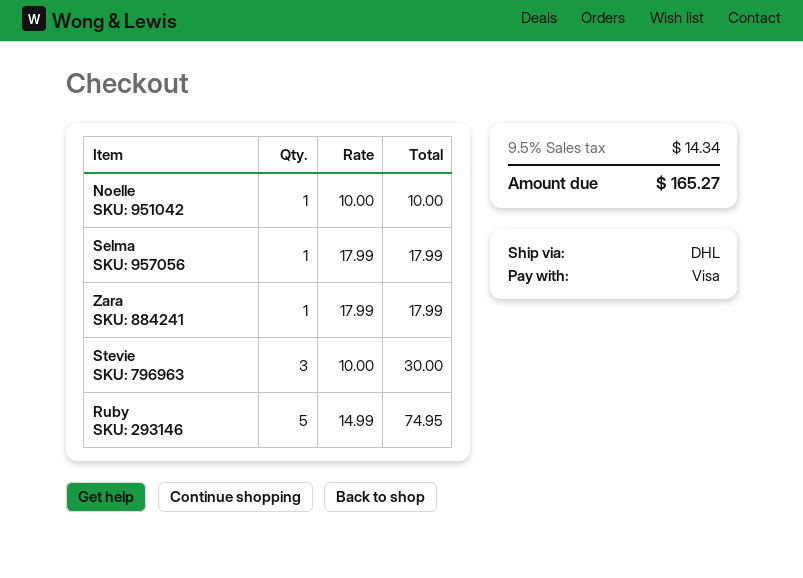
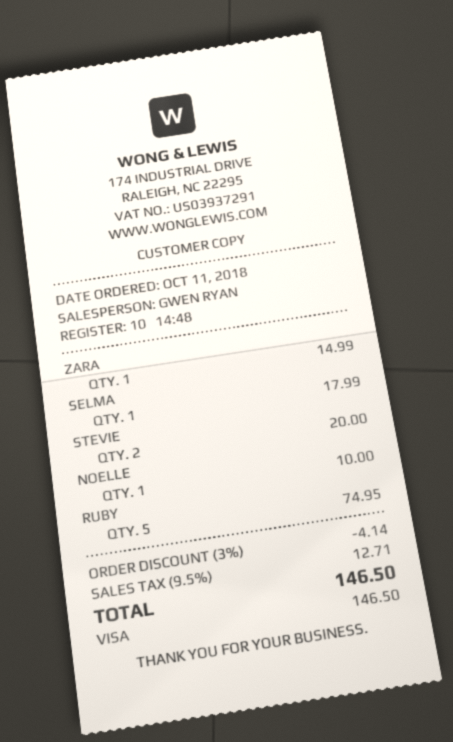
Zara: 1 for 17.99 -> 1 for 14.99
Stevie: 3 for 30.00 -> 2 for 20.00
discount: none -> 3% = 4.14
tax: 9.5% = 14.34 -> 9.5% = 12.71
total: 165.27 -> 146.50

